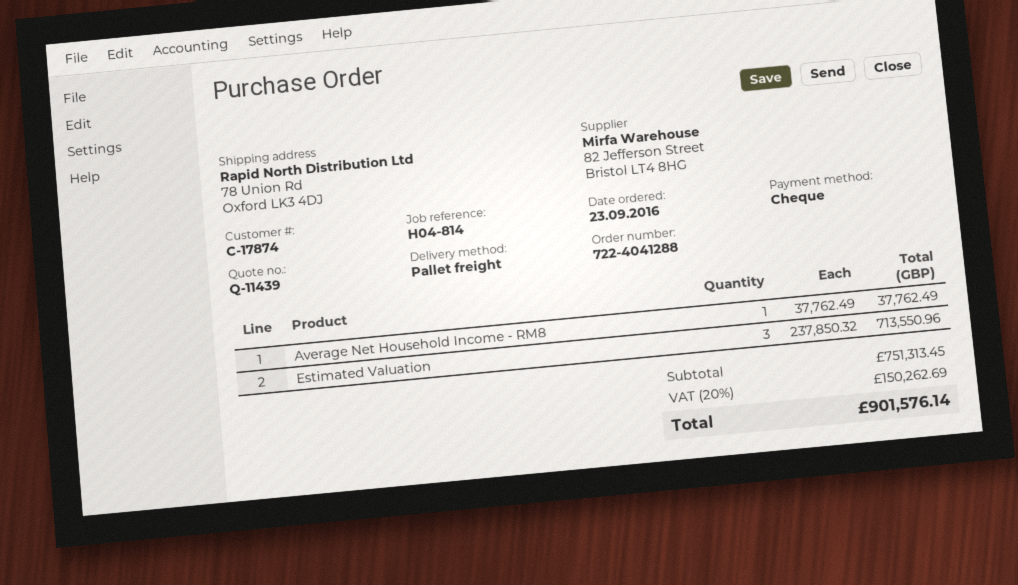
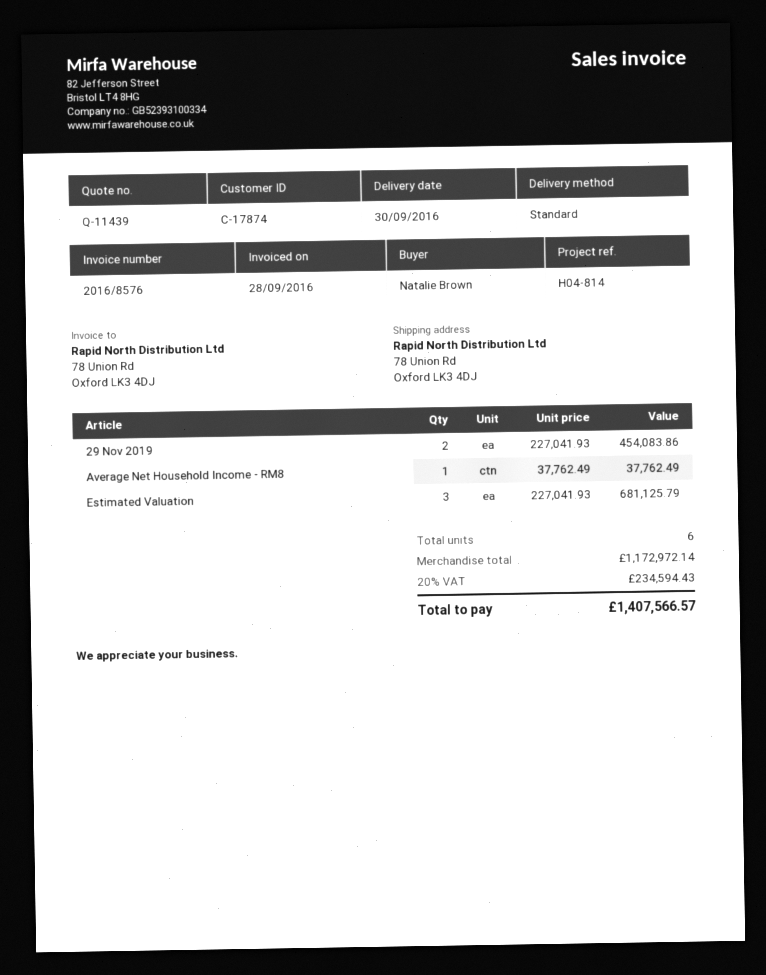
shipping method: pallet freight -> standard
Estimated Valuation: 3 x 237850.32 = 713550.96 -> 3 x 227041.93 = 681125.79
29 Nov 2019: none -> 2 x 227041.93 = 454083.86
subtotal: 751313.45 -> 1172972.14
tax: 20% = 150262.69 -> 20% = 234594.43
total: 901576.14 -> 1407566.57

